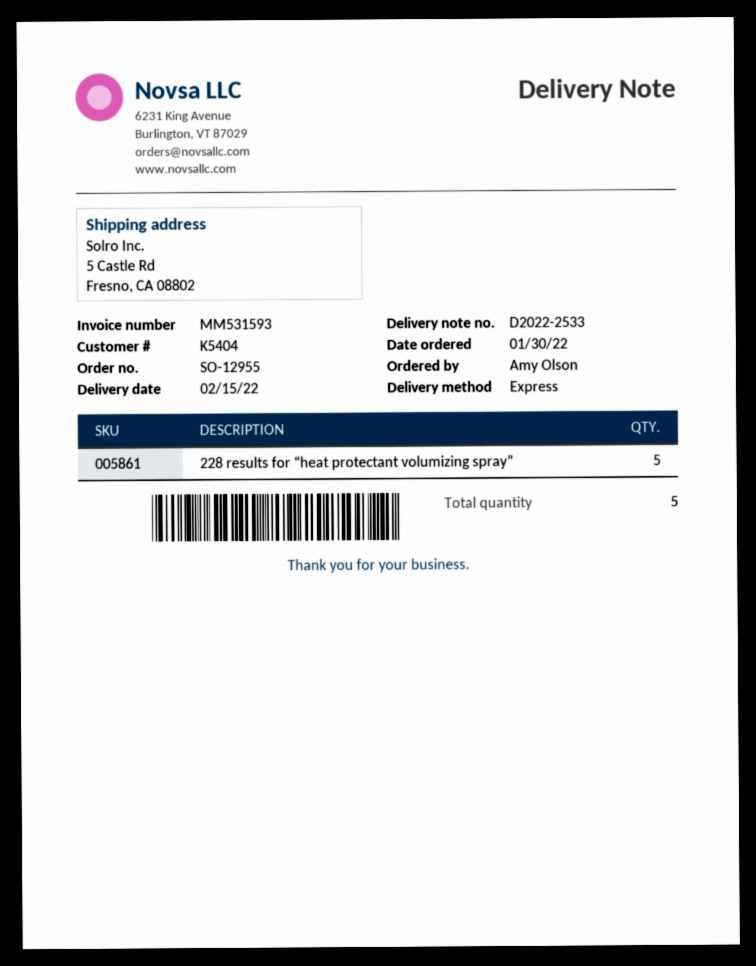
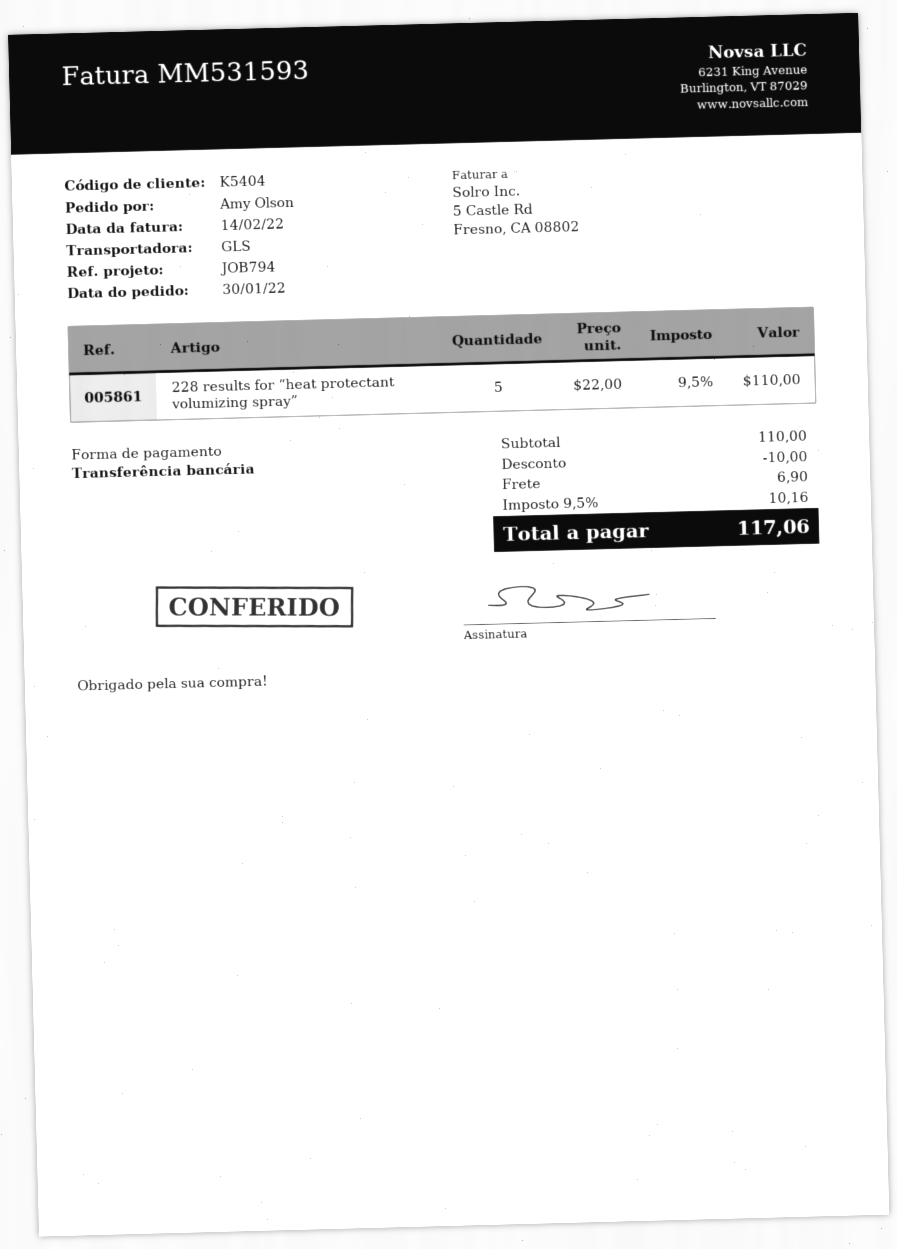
shipping method: express -> GLS

